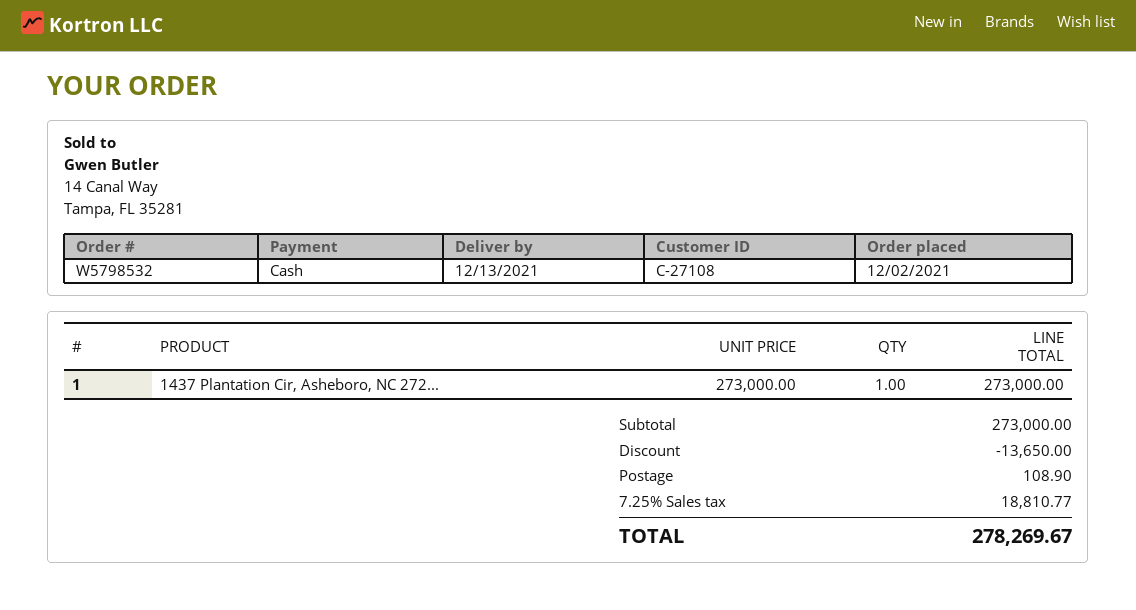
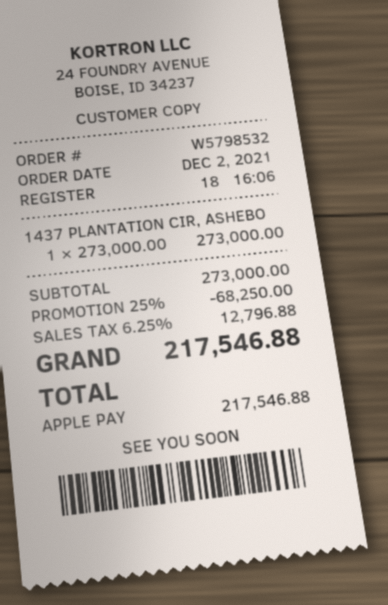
payment method: cash -> Apple Pay
discount: 13650.00 -> 68250.00
shipping: 108.90 -> none
tax: 7.25% = 18810.77 -> 6.25% = 12796.88
total: 278269.67 -> 217546.88

